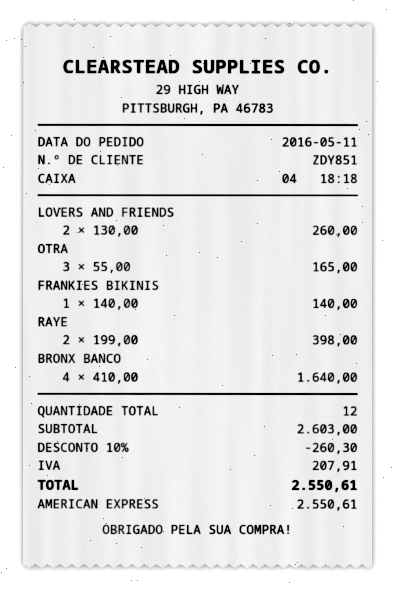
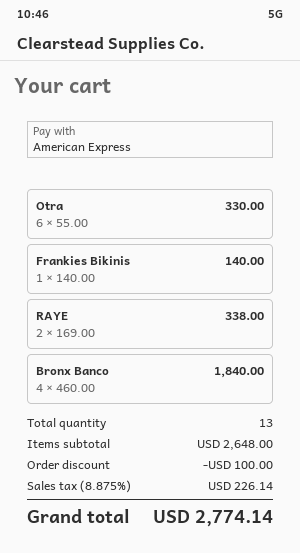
LOVERS AND FRIENDS: 2 x 130.00 = 260.00 -> none
OTRA: 3 x 55.00 = 165.00 -> 6 x 55.00 = 330.00
RAYE: 2 x 199.00 = 398.00 -> 2 x 169.00 = 338.00
BRONX BANCO: 4 x 410.00 = 1640.00 -> 4 x 460.00 = 1840.00
total quantity: 12 -> 13
subtotal: 2603.00 -> 2648.00
discount: 260.30 -> 100.00
tax: 207.91 -> 226.14
total: 2550.61 -> 2774.14

